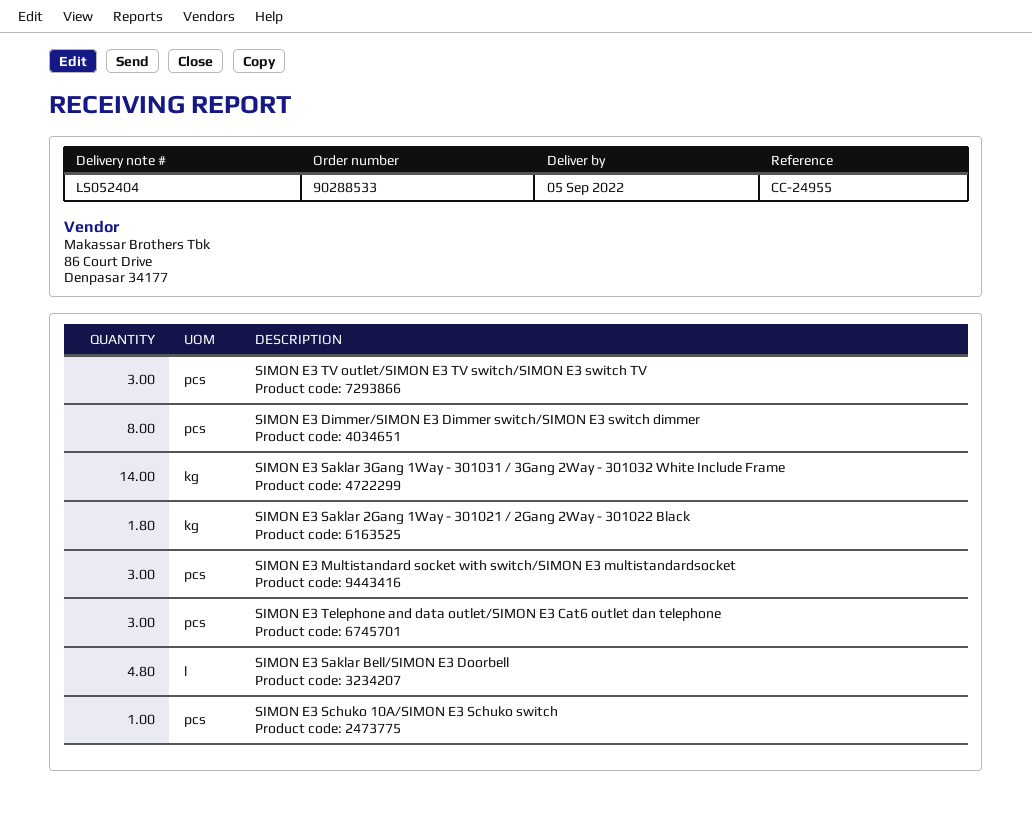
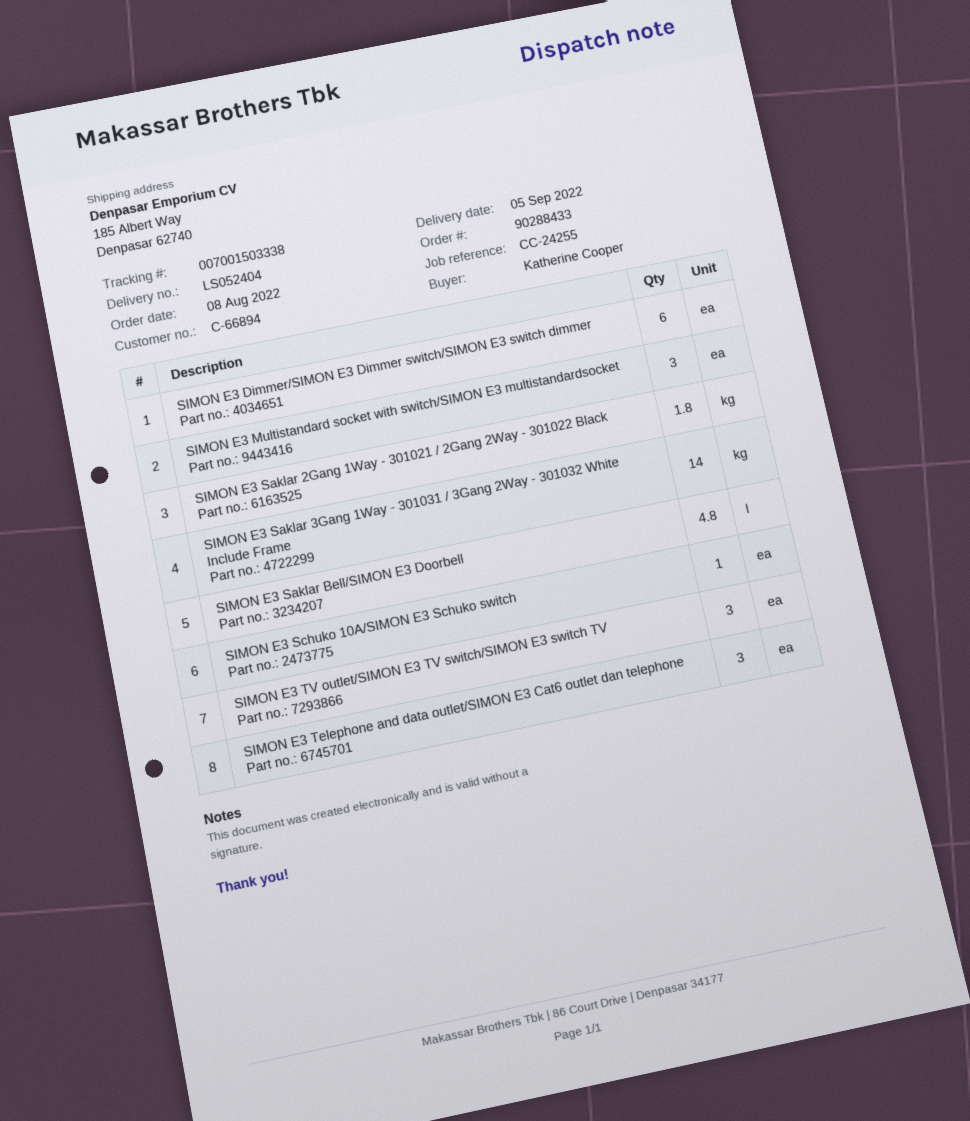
order number: 90288533 -> 90288433
reference: CC-24955 -> CC-24255
SIMON E3 Dimmer/SIMON E3 Dimmer switch/SIMON E3 switch dimmer: 8 -> 6

